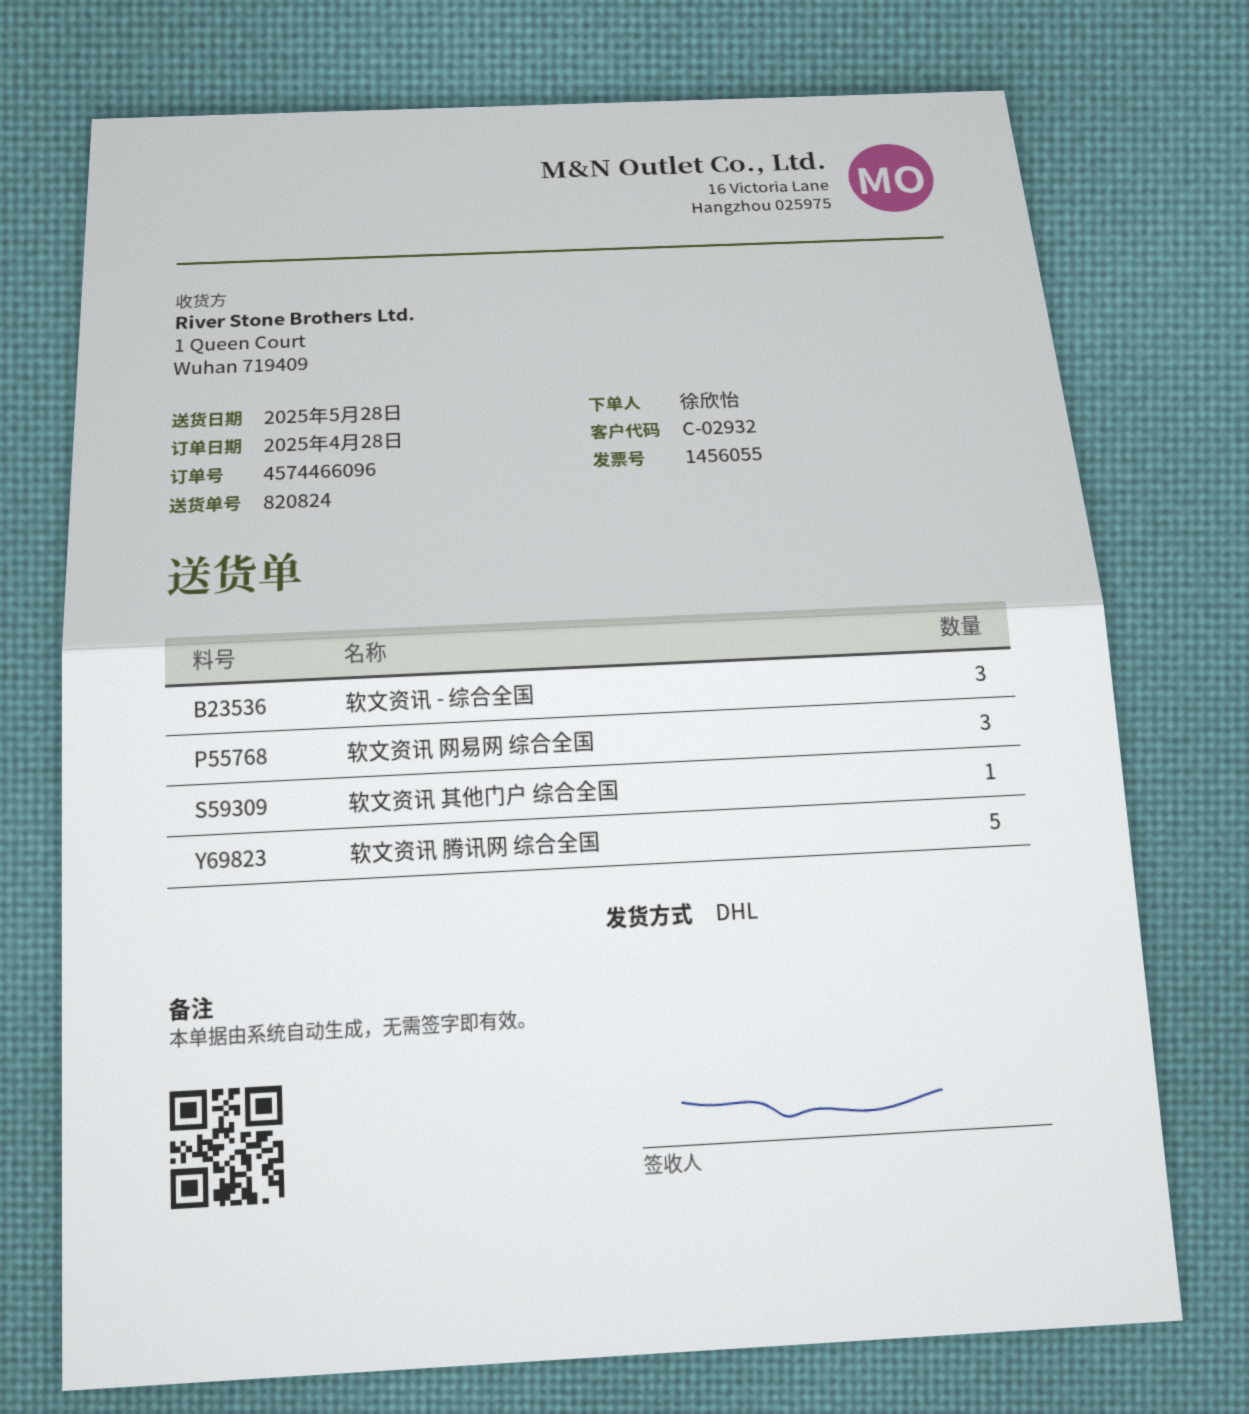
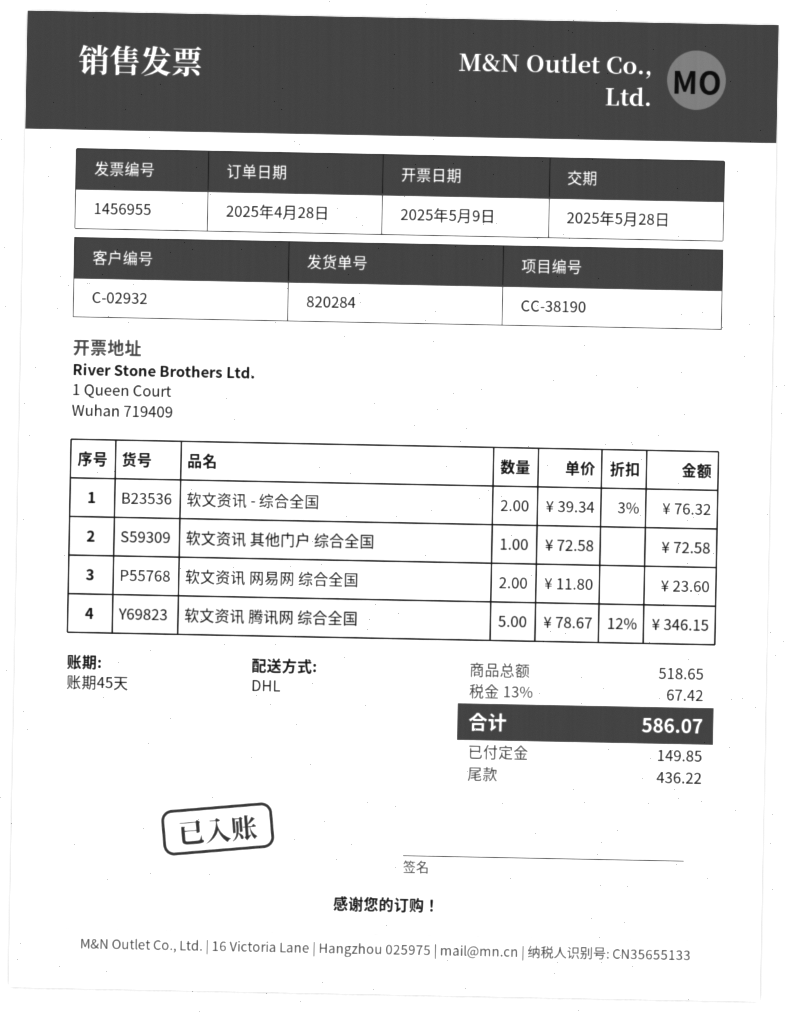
delivery note number: 820824 -> 820284
invoice number: 1456055 -> 1456955
软文资讯 - 综合全国: 3 -> 2
软文资讯 网易网 综合全国: 3 -> 2

